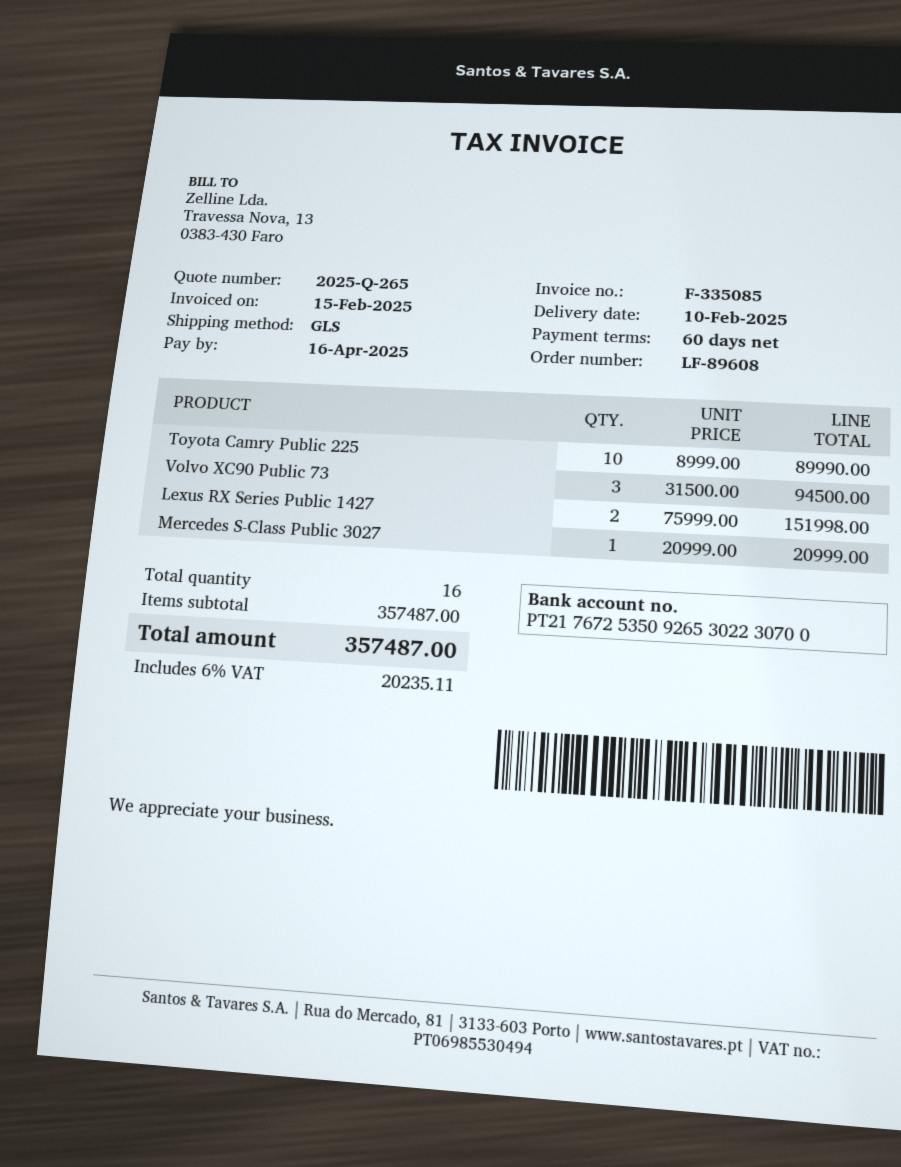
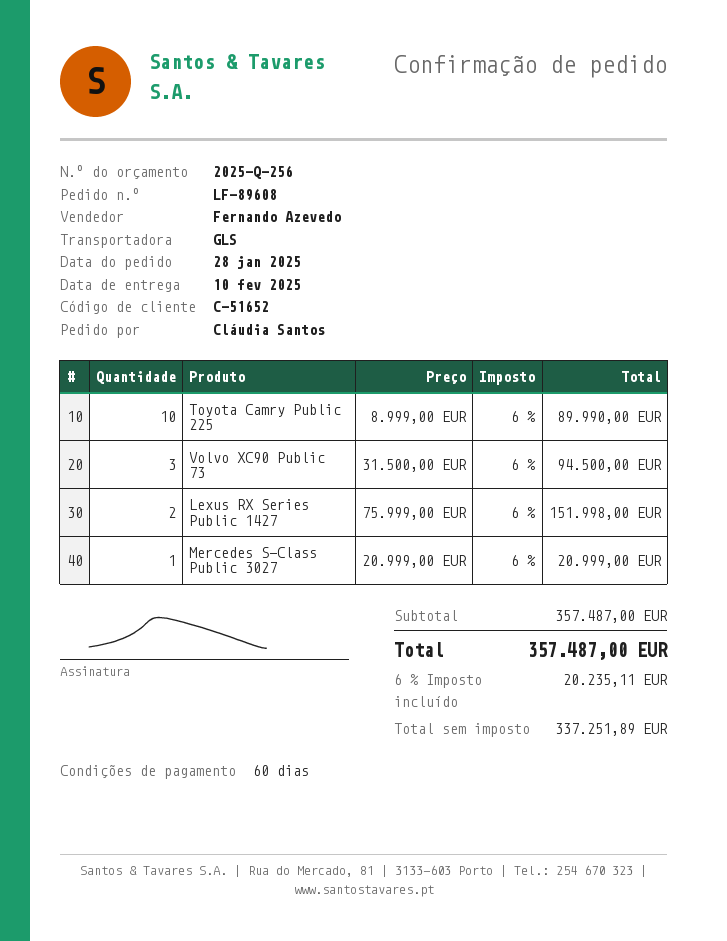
quote number: 2025-Q-265 -> 2025-Q-256

